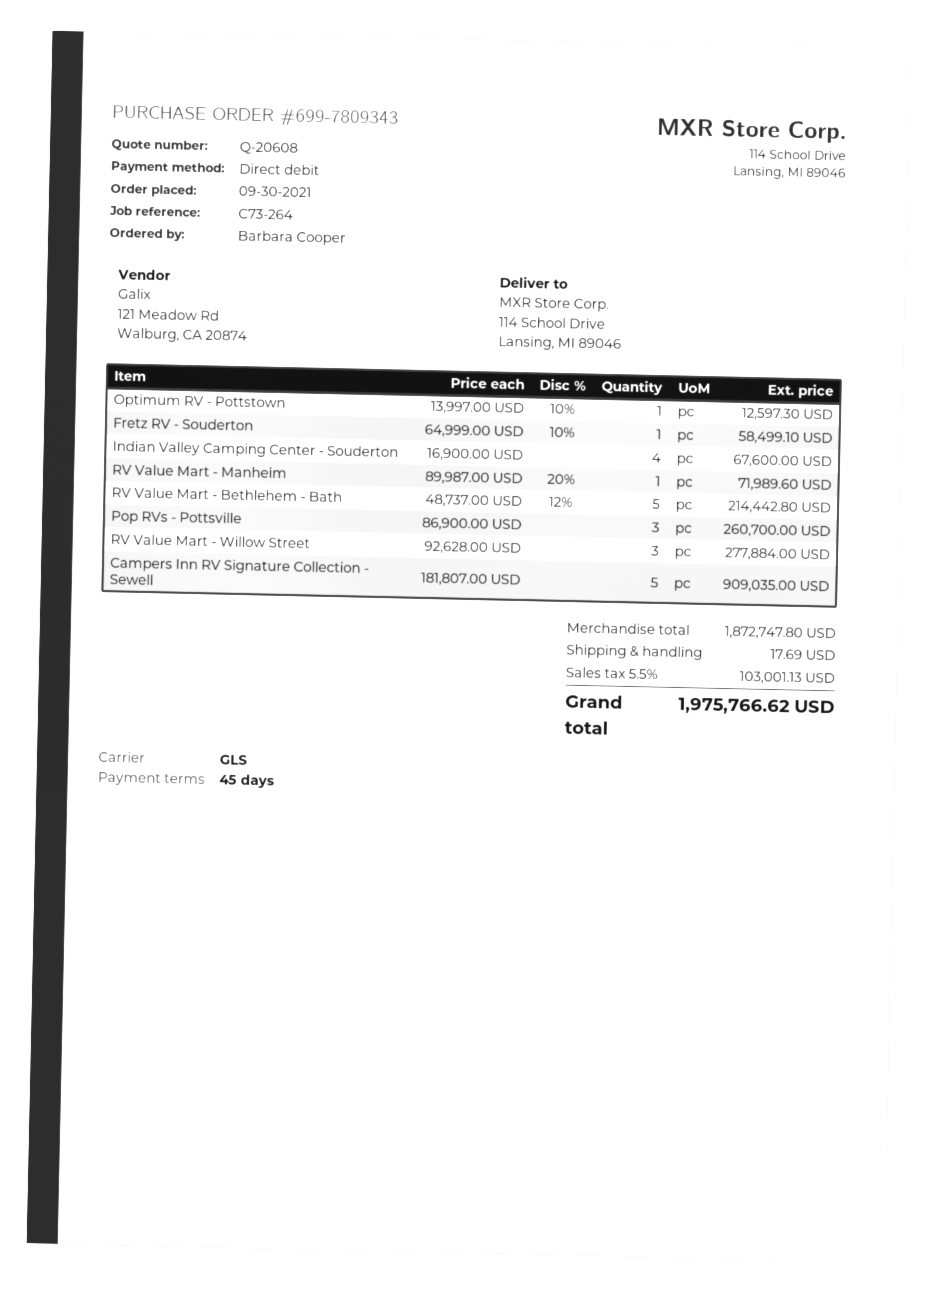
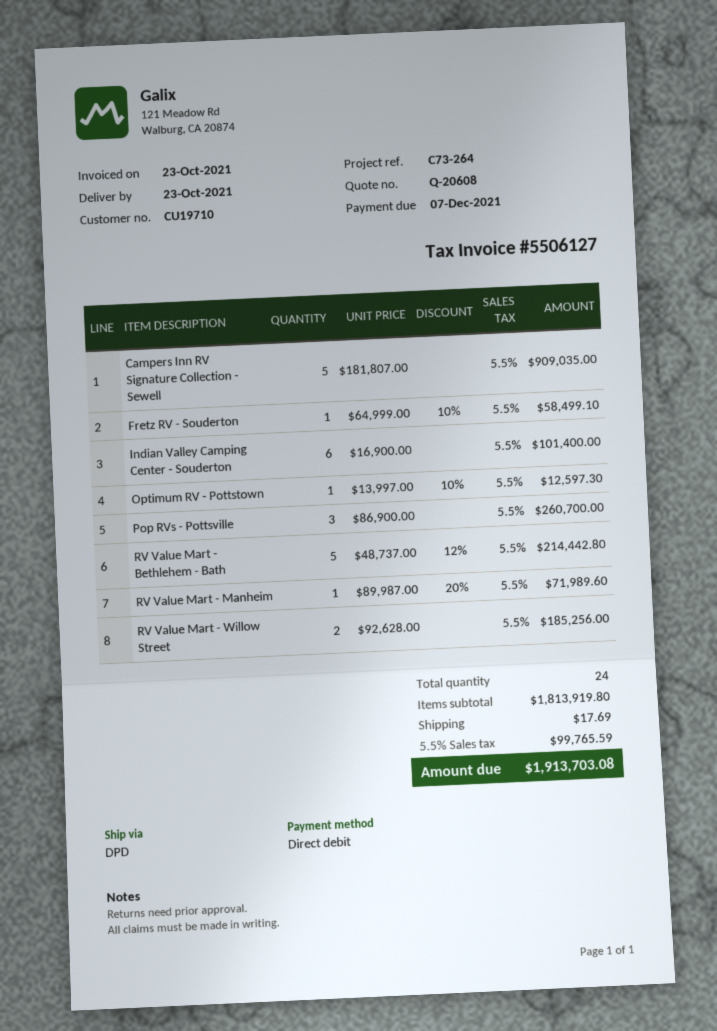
shipping method: GLS -> DPD
Indian Valley Camping Center - Souderton: 4 x 16900.00 = 67600.00 -> 6 x 16900.00 = 101400.00
RV Value Mart - Willow Street: 3 x 92628.00 = 277884.00 -> 2 x 92628.00 = 185256.00
subtotal: 1872747.80 -> 1813919.80
tax: 5.5% = 103001.13 -> 5.5% = 99765.59
total: 1975766.62 -> 1913703.08

